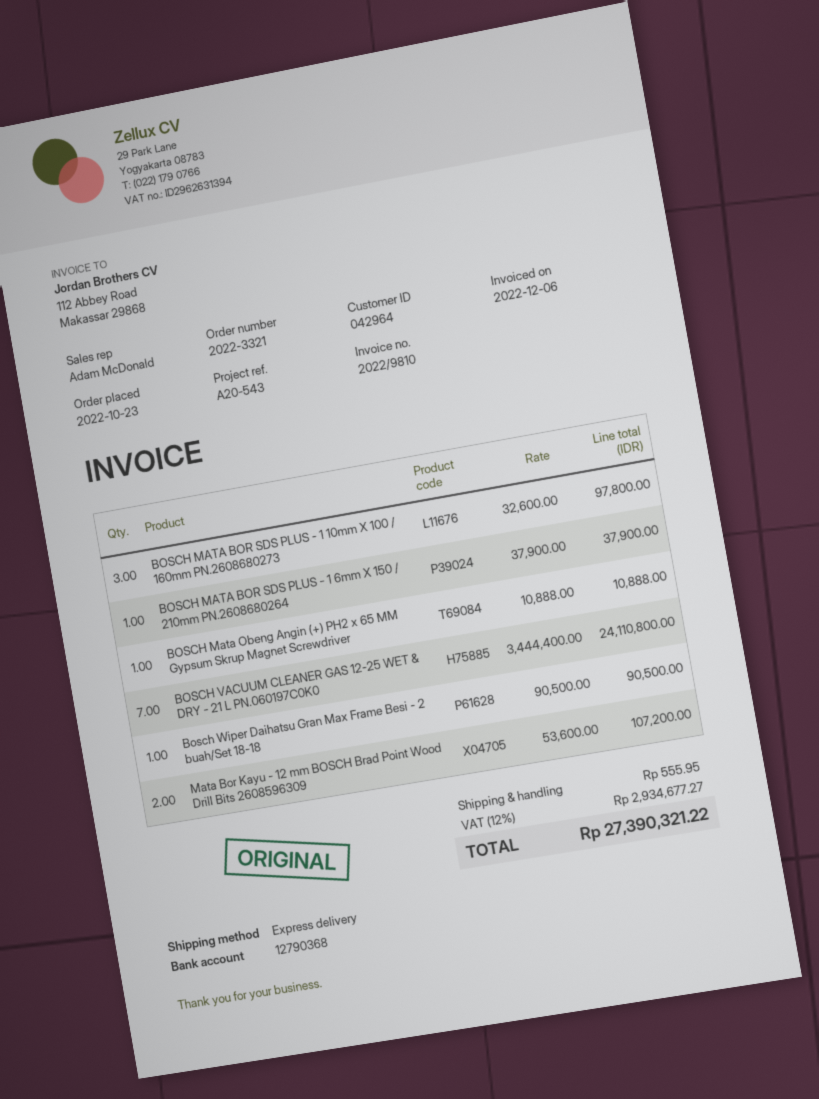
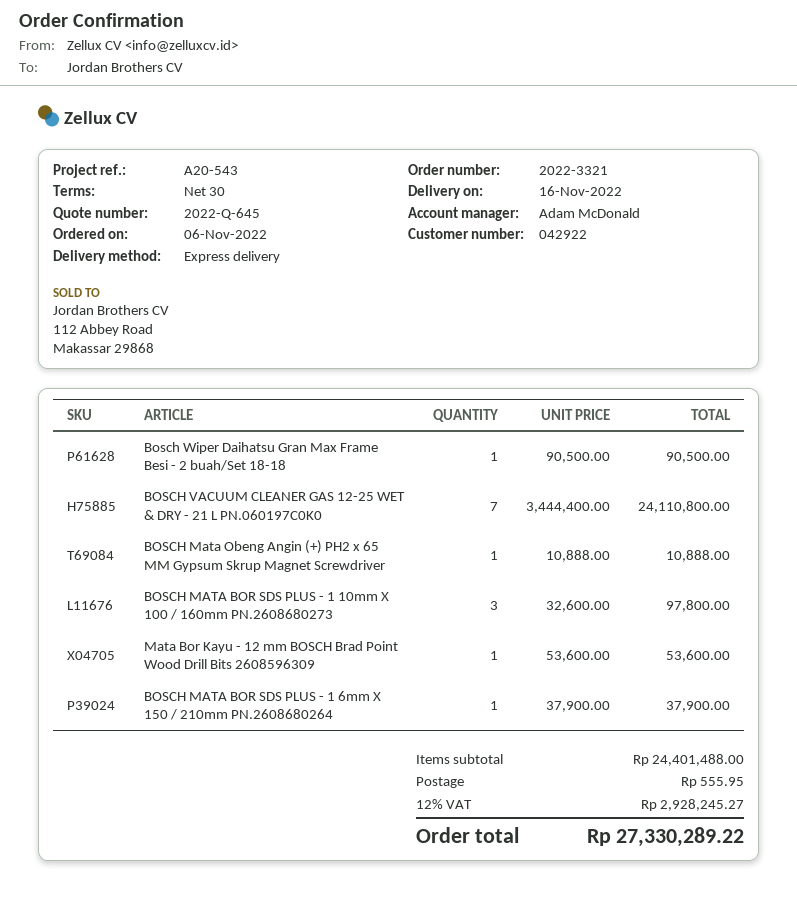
order date: 2022-10-23 -> 2022-11-06
customer number: 042964 -> 042922
Mata Bor Kayu - 12 mm BOSCH Brad Point Wood Drill Bits 2608596309: 2 x 53600.00 = 107200.00 -> 1 x 53600.00 = 53600.00
tax: 12% = 2934677.27 -> 12% = 2928245.27
total: 27390321.22 -> 27330289.22

